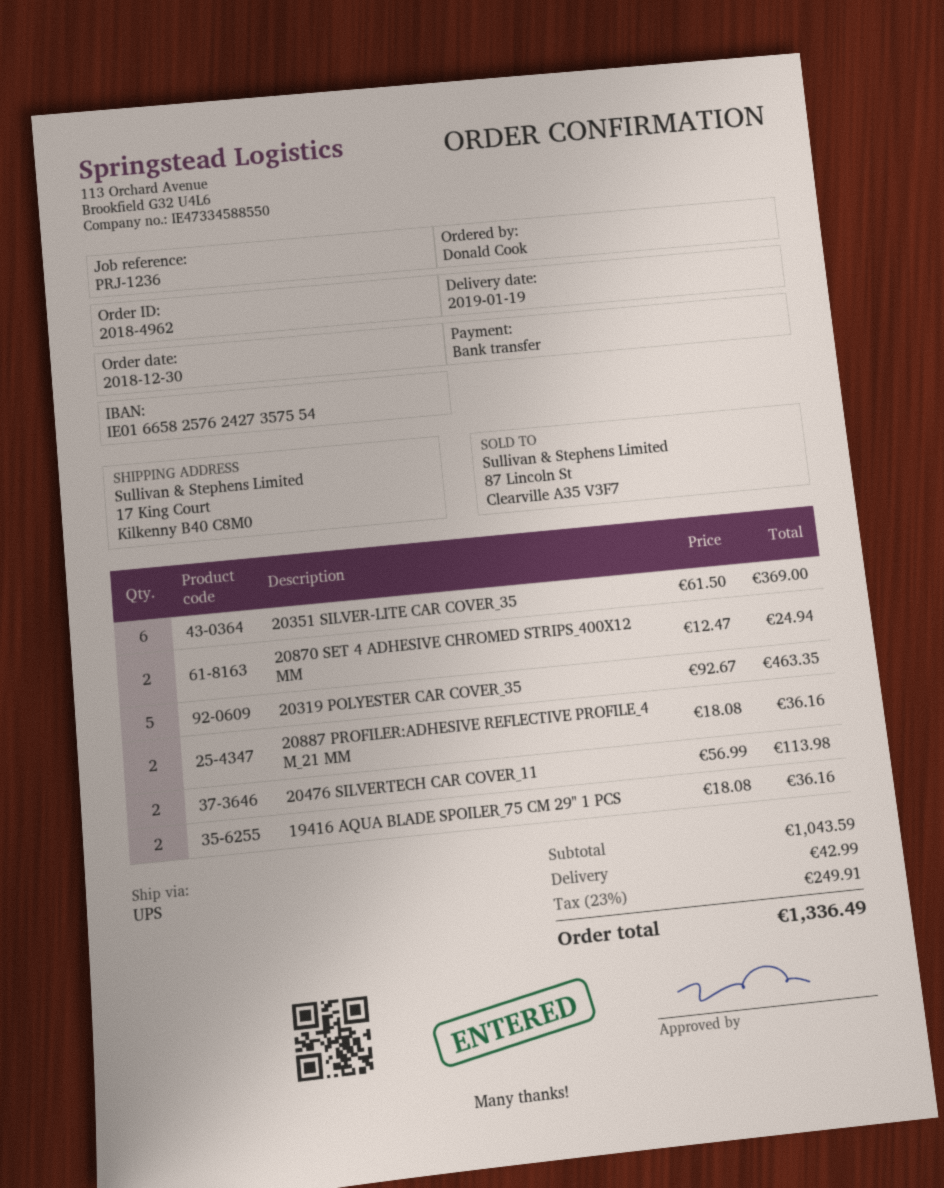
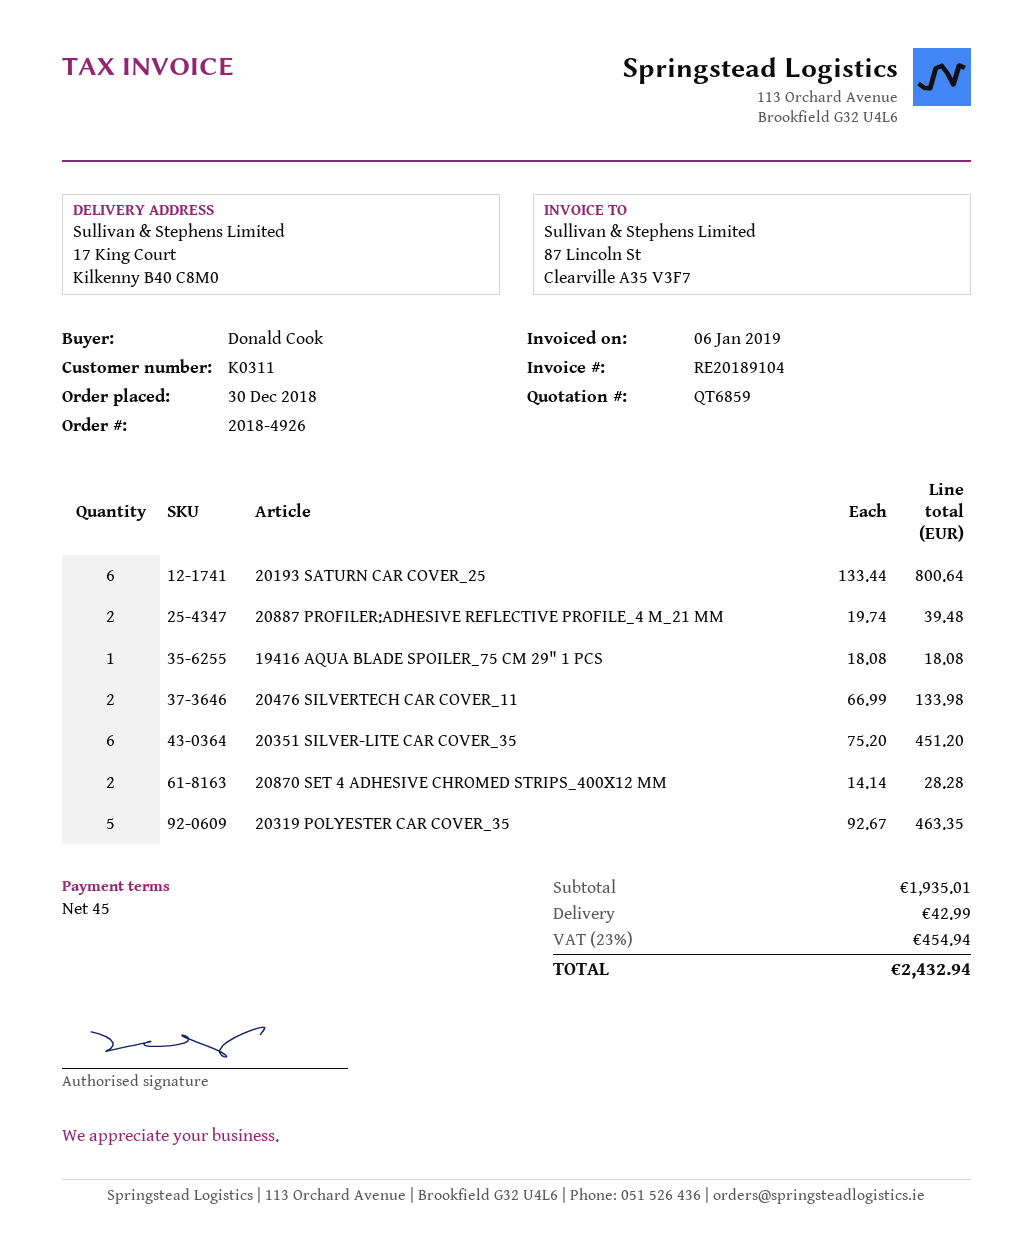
order number: 2018-4962 -> 2018-4926
20351 SILVER-LITE CAR COVER_35: 6 x 61.50 = 369.00 -> 6 x 75.20 = 451.20
20870 SET 4 ADHESIVE CHROMED STRIPS_400X12 MM: 2 x 12.47 = 24.94 -> 2 x 14.14 = 28.28
20887 PROFILER:ADHESIVE REFLECTIVE PROFILE_4 M_21 MM: 2 x 18.08 = 36.16 -> 2 x 19.74 = 39.48
20476 SILVERTECH CAR COVER_11: 2 x 56.99 = 113.98 -> 2 x 66.99 = 133.98
19416 AQUA BLADE SPOILER_75 CM 29" 1 PCS: 2 x 18.08 = 36.16 -> 1 x 18.08 = 18.08
20193 SATURN CAR COVER_25: none -> 6 x 133.44 = 800.64
subtotal: 1043.59 -> 1935.01
tax: 23% = 249.91 -> 23% = 454.94
total: 1336.49 -> 2432.94

